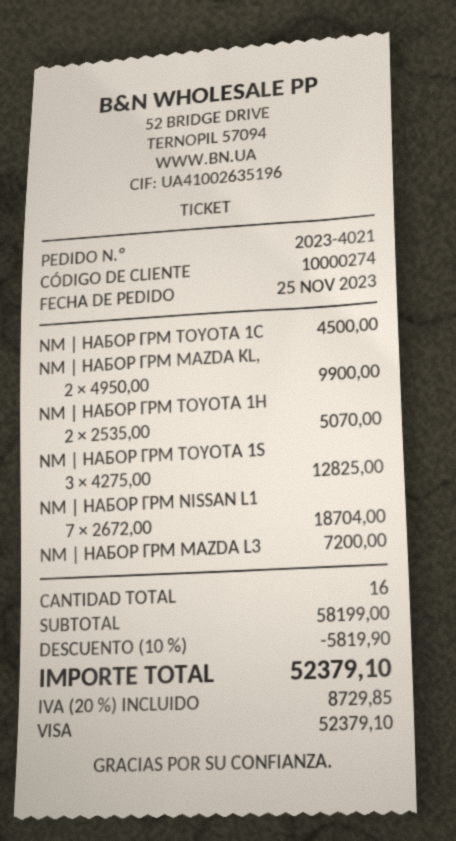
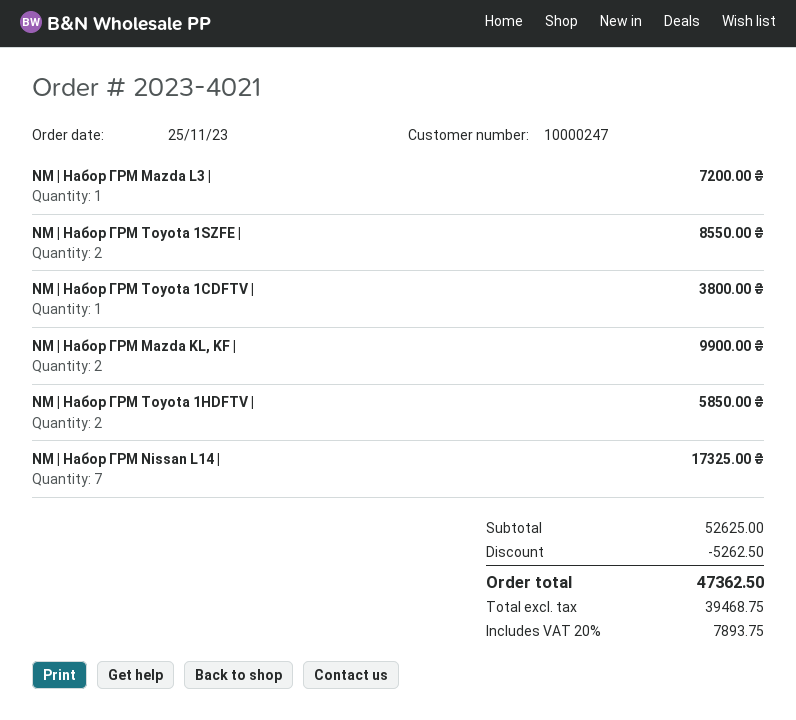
customer number: 10000274 -> 10000247
NM | НАБОР ГРМ TOYOTA 1C: 1 for 4500.00 -> 1 for 3800.00
NM | НАБОР ГРМ TOYOTA 1H: 2 for 5070.00 -> 2 for 5850.00
NM | НАБОР ГРМ TOYOTA 1S: 3 for 12825.00 -> 2 for 8550.00
NM | НАБОР ГРМ NISSAN L1: 7 for 18704.00 -> 7 for 17325.00
subtotal: 58199.00 -> 52625.00
discount: 5819.90 -> 5262.50
tax: 20% = 8729.85 -> 20% = 7893.75
total: 52379.10 -> 47362.50

